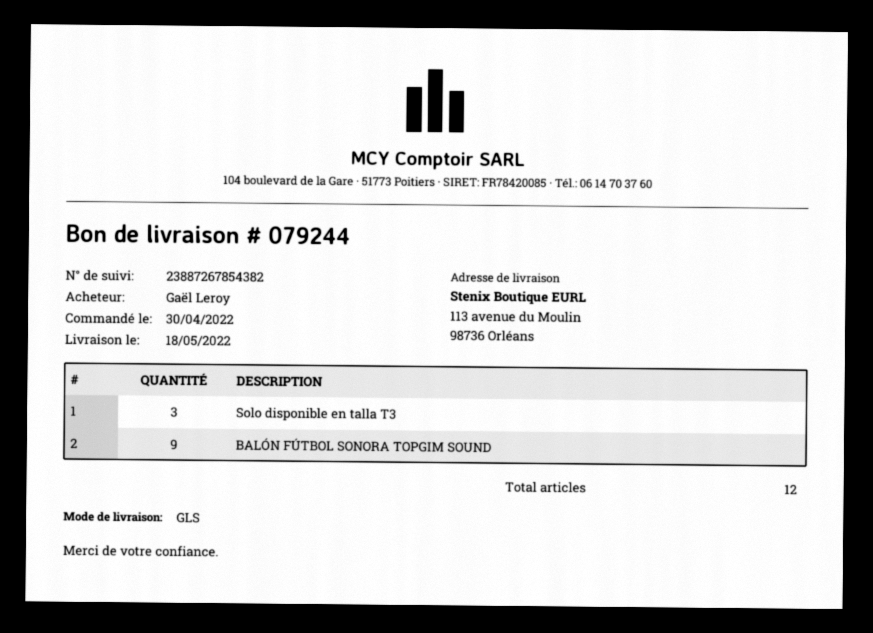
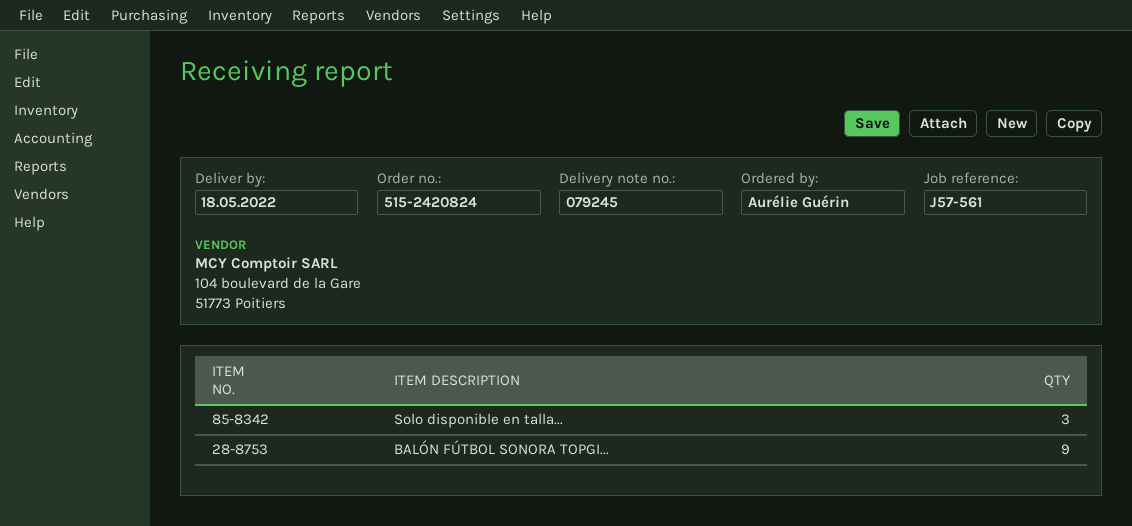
delivery note number: 079244 -> 079245
ordered by: Gaël Leroy -> Aurélie Guérin

